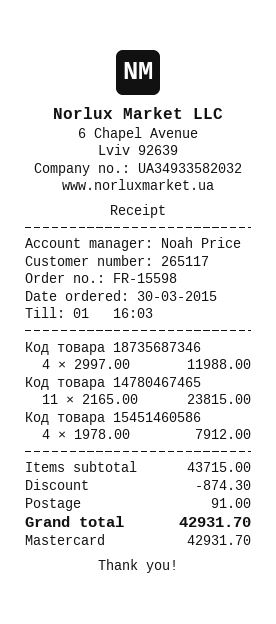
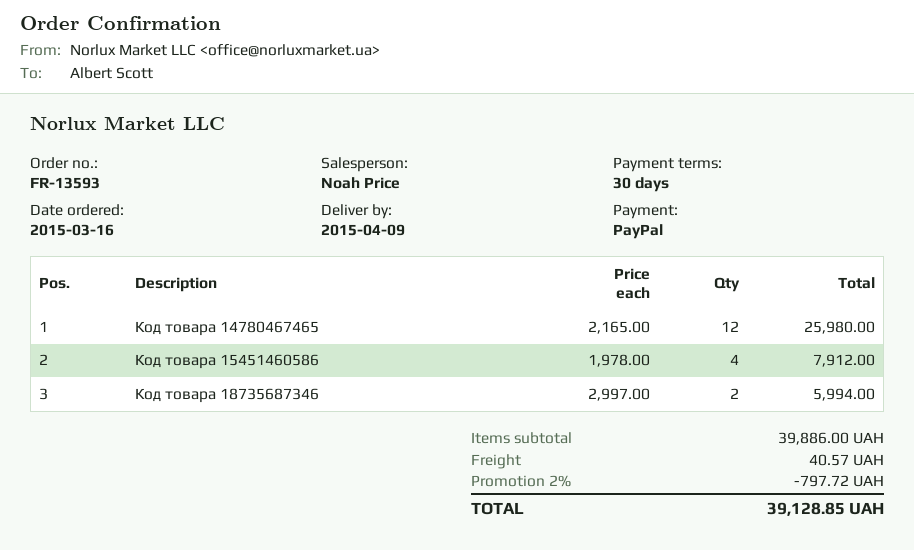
order number: FR-15598 -> FR-13593
order date: 2015-03-30 -> 2015-03-16
payment method: Mastercard -> PayPal
Код товара 18735687346: 4 x 2997.00 = 11988.00 -> 2 x 2997.00 = 5994.00
Код товара 14780467465: 11 x 2165.00 = 23815.00 -> 12 x 2165.00 = 25980.00
subtotal: 43715.00 -> 39886.00
discount: 874.30 -> 797.72
shipping: 91.00 -> 40.57
total: 42931.70 -> 39128.85

